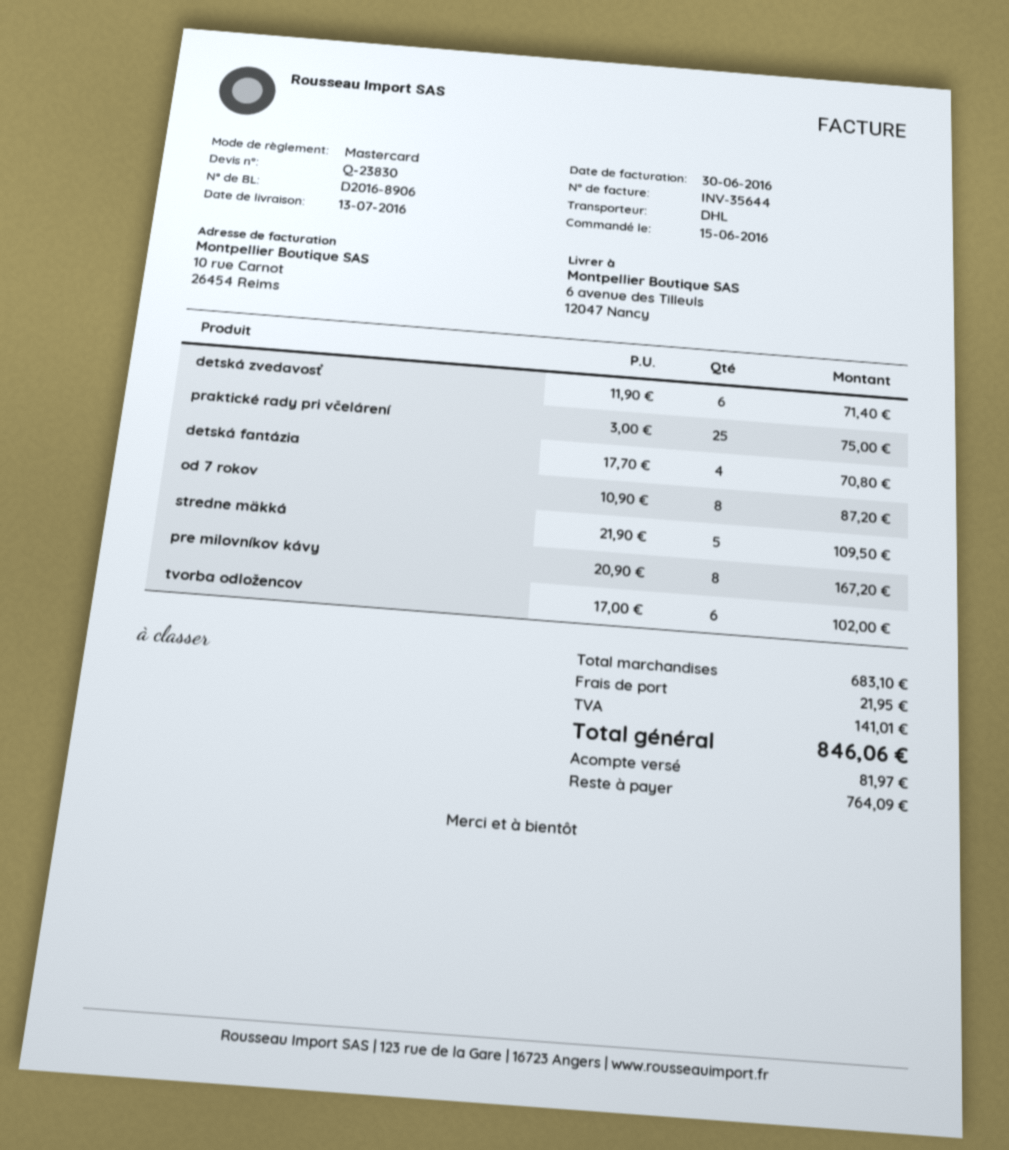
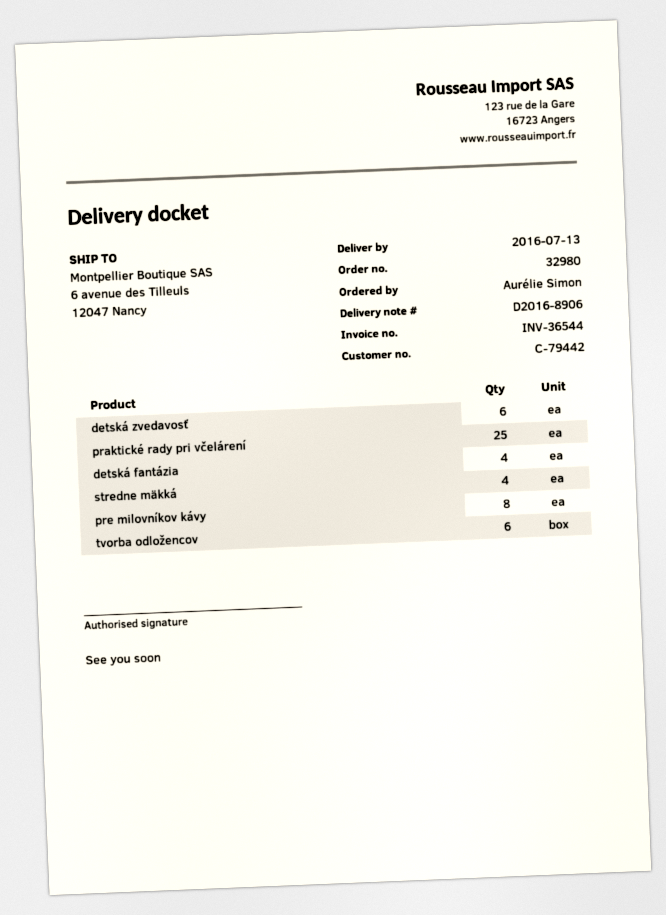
invoice number: INV-35644 -> INV-36544
od 7 rokov: 8 -> none
stredne mäkká: 5 -> 4

